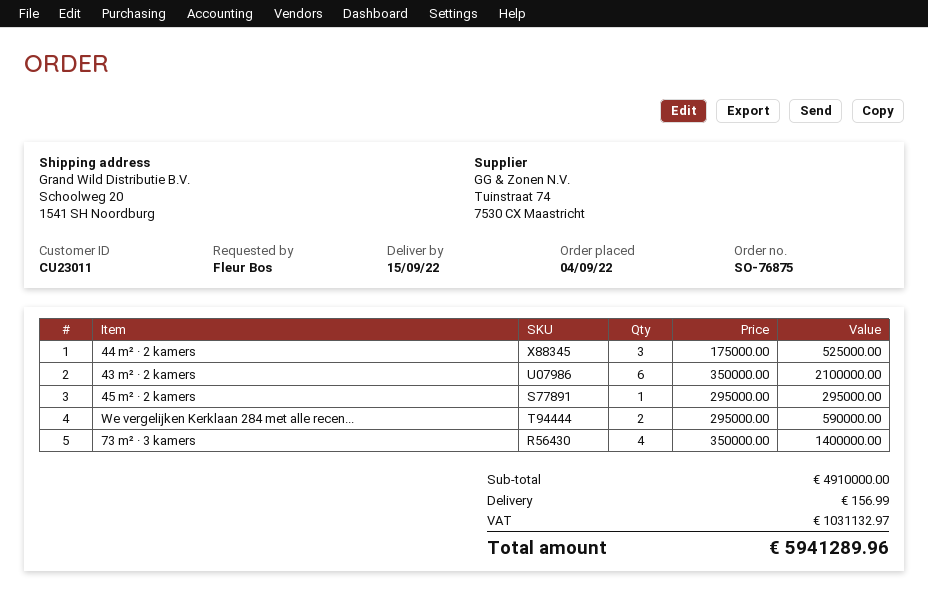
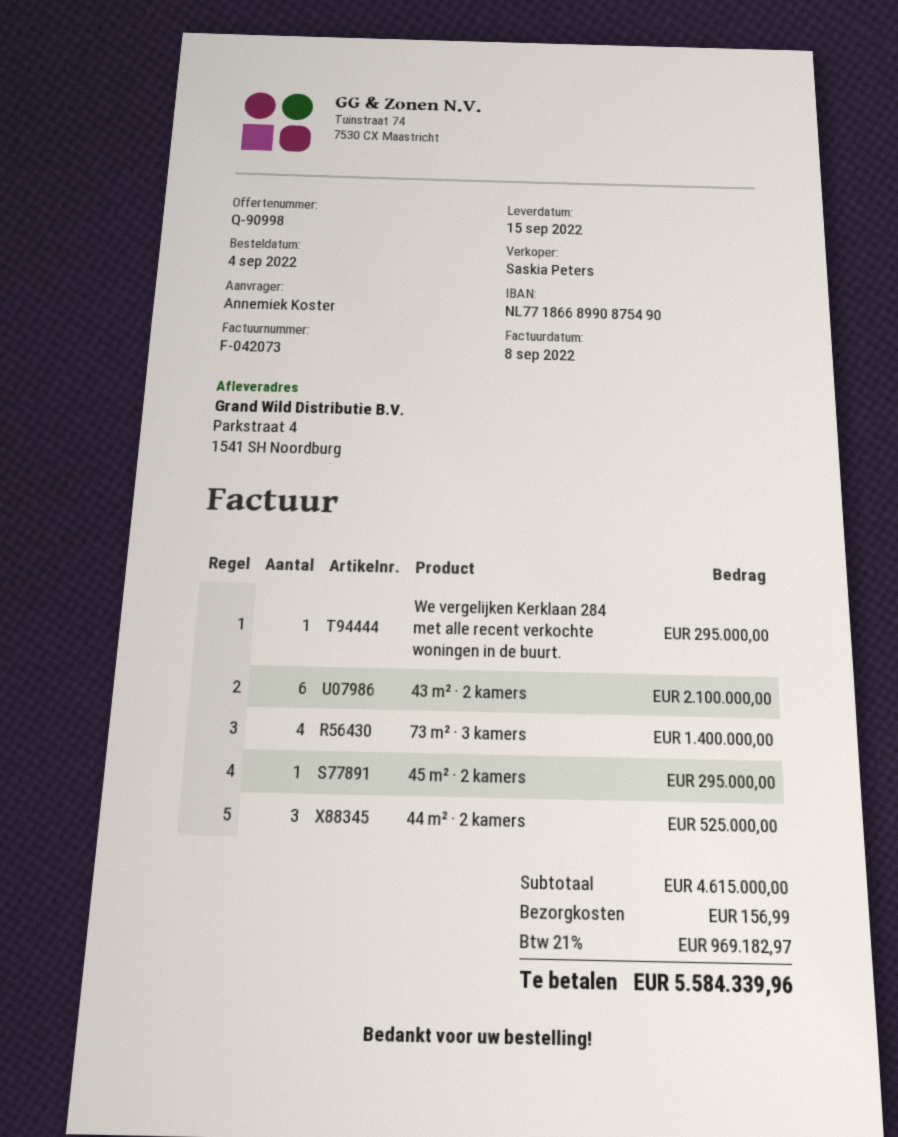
ordered by: Fleur Bos -> Annemiek Koster
ship to: Schoolweg 20, 1541 SH Noordburg -> Parkstraat 4, 1541 SH Noordburg
We vergelijken Kerklaan 284 met alle recen...: 2 for 590000.00 -> 1 for 295000.00
subtotal: 4910000.00 -> 4615000.00
tax: 1031132.97 -> 969182.97
total: 5941289.96 -> 5584339.96

